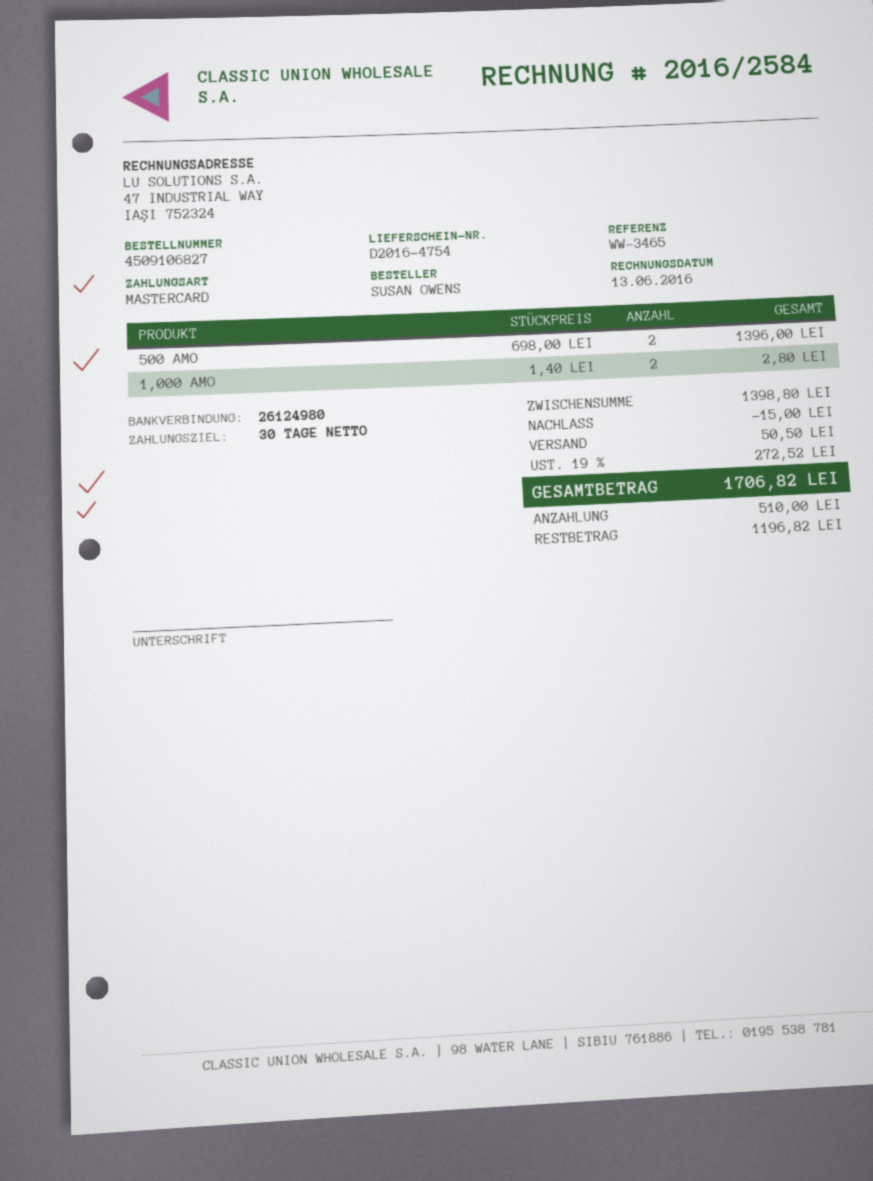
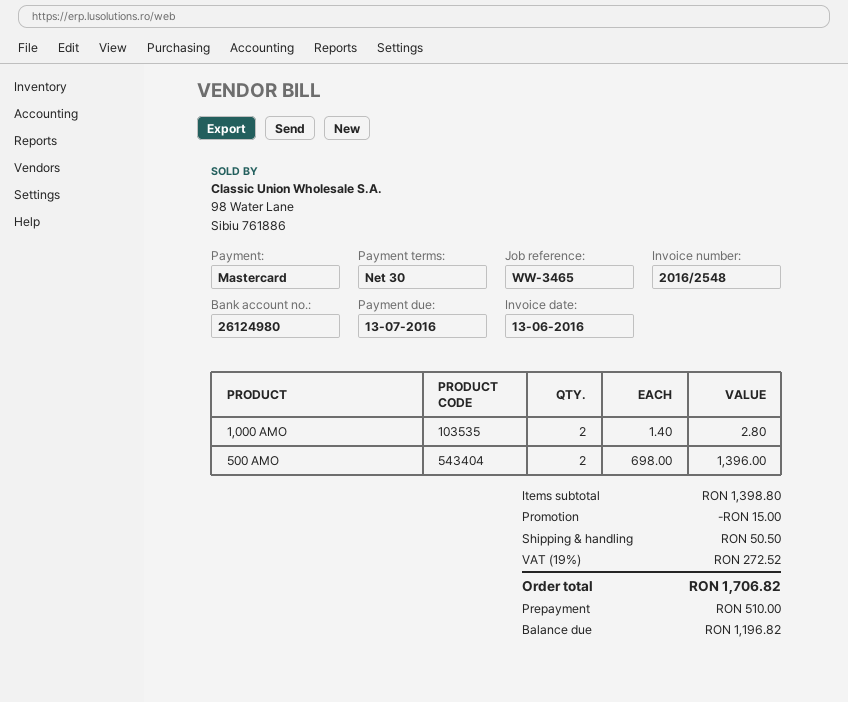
invoice number: 2016/2584 -> 2016/2548

